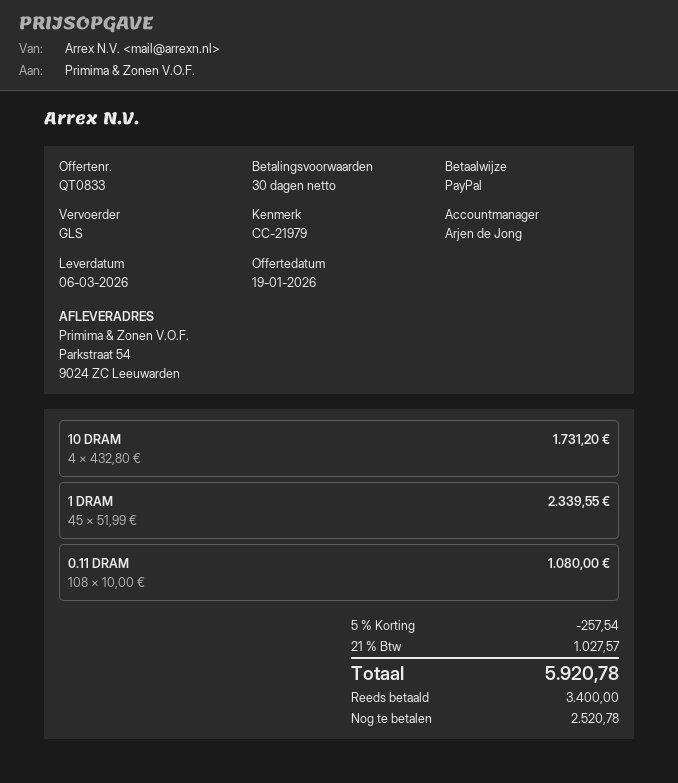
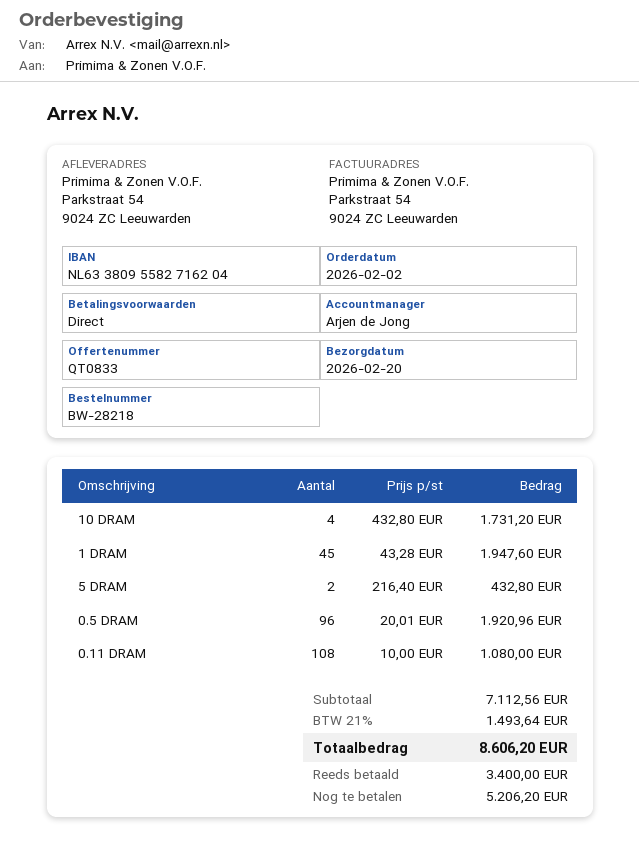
delivery date: 2026-03-06 -> 2026-02-20
payment terms: 30 days -> on receipt
1 DRAM: 45 x 51.99 = 2339.55 -> 45 x 43.28 = 1947.60
5 DRAM: none -> 2 x 216.40 = 432.80
0.5 DRAM: none -> 96 x 20.01 = 1920.96
discount: 5% = 257.54 -> none
tax: 21% = 1027.57 -> 21% = 1493.64
total: 5920.78 -> 8606.20
balance: 2520.78 -> 5206.20

